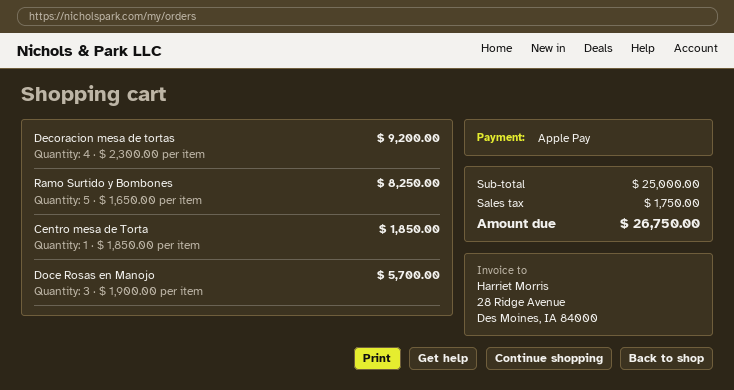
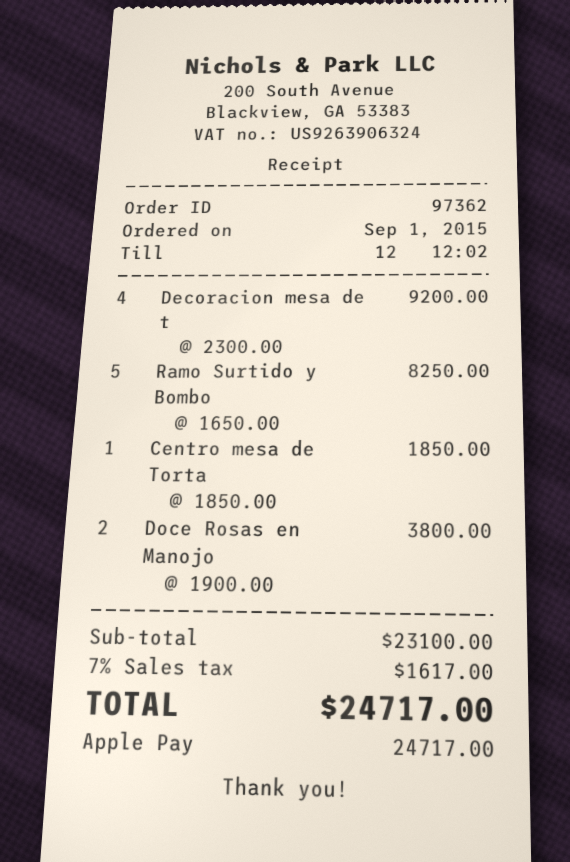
Doce Rosas en Manojo: 3 x 1900.00 = 5700.00 -> 2 x 1900.00 = 3800.00
subtotal: 25000.00 -> 23100.00
tax: 1750.00 -> 1617.00
total: 26750.00 -> 24717.00

